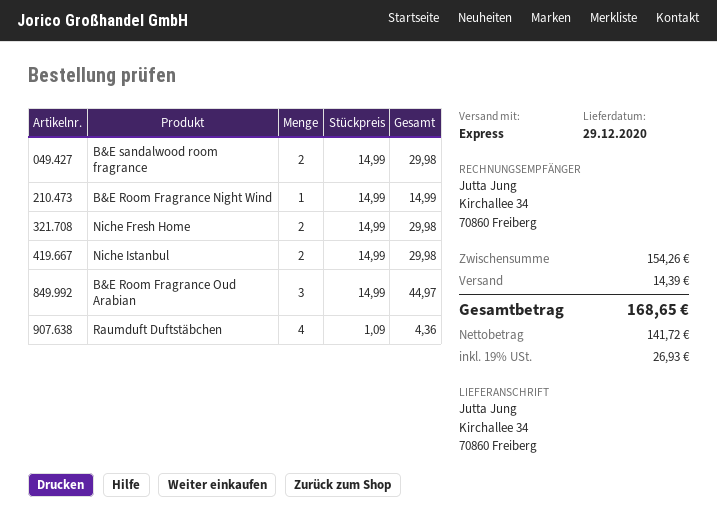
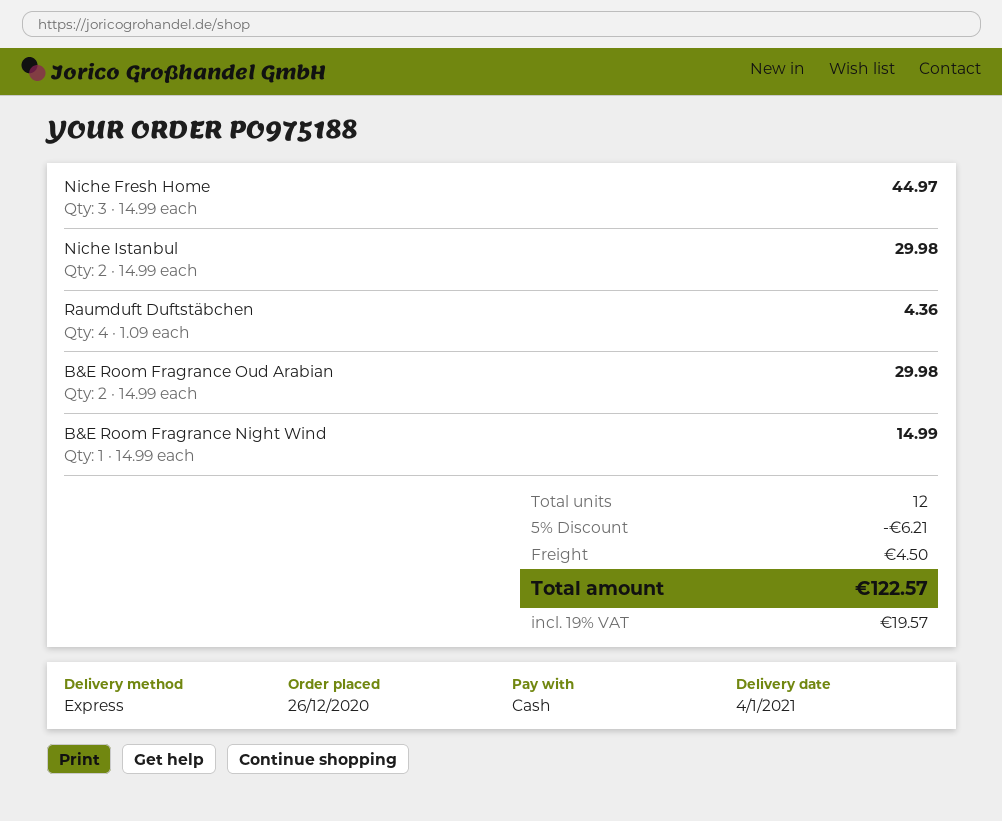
delivery date: 2020-12-29 -> 2021-01-04
B&E sandalwood room fragrance: 2 x 14.99 = 29.98 -> none
Niche Fresh Home: 2 x 14.99 = 29.98 -> 3 x 14.99 = 44.97
B&E Room Fragrance Oud Arabian: 3 x 14.99 = 44.97 -> 2 x 14.99 = 29.98
discount: none -> 5% = 6.21
shipping: 14.39 -> 4.50
tax: 19% = 26.93 -> 19% = 19.57
total: 168.65 -> 122.57

